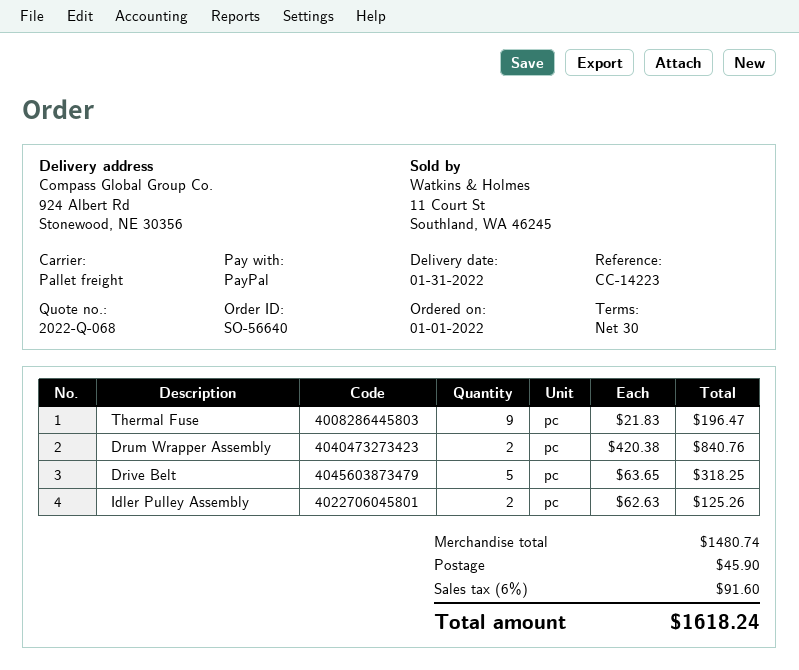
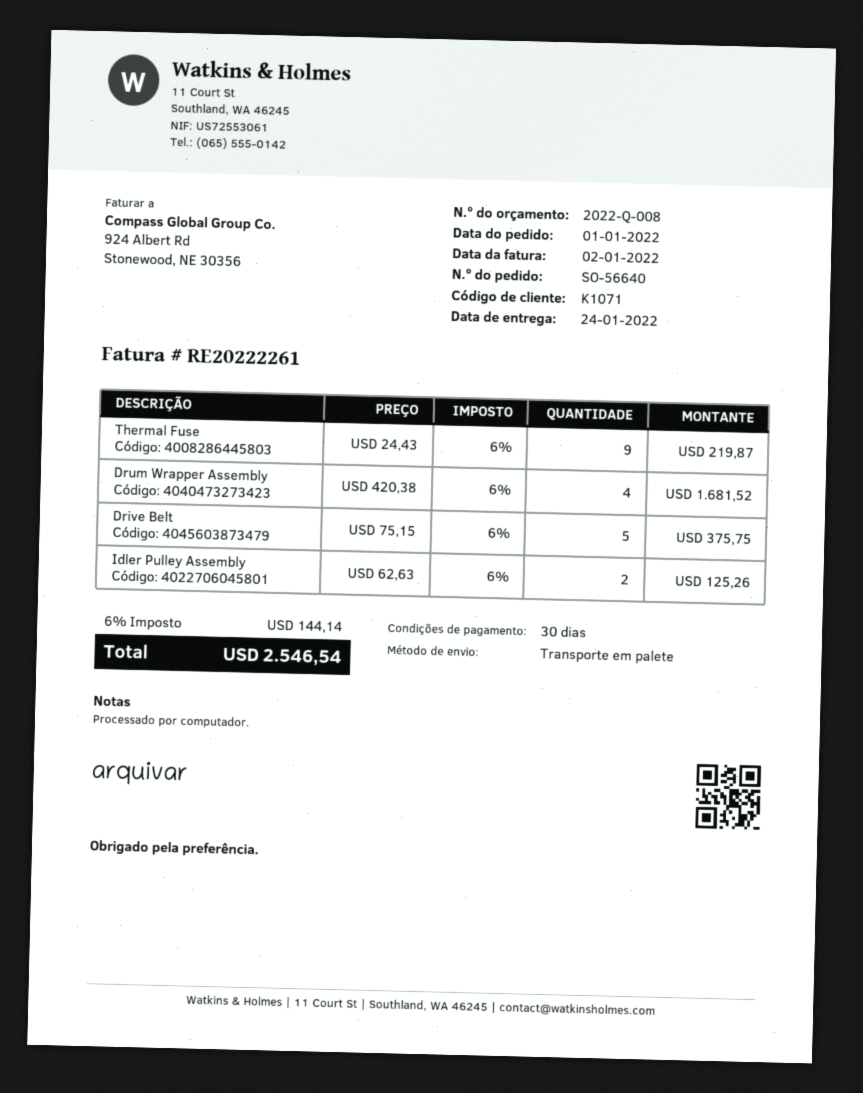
quote number: 2022-Q-068 -> 2022-Q-008
delivery date: 2022-01-31 -> 2022-01-24
Thermal Fuse: 9 x 21.83 = 196.47 -> 9 x 24.43 = 219.87
Drum Wrapper Assembly: 2 x 420.38 = 840.76 -> 4 x 420.38 = 1681.52
Drive Belt: 5 x 63.65 = 318.25 -> 5 x 75.15 = 375.75
shipping: 45.90 -> none
tax: 6% = 91.60 -> 6% = 144.14
total: 1618.24 -> 2546.54

